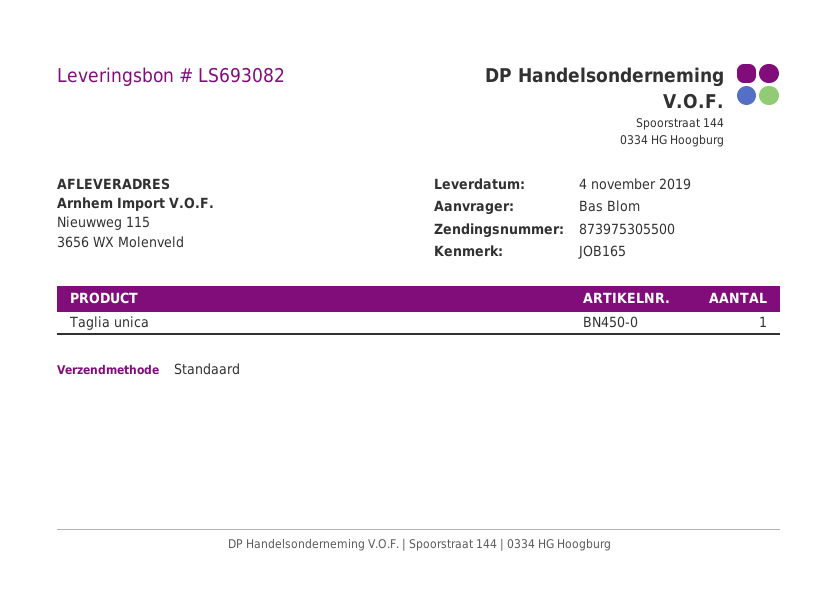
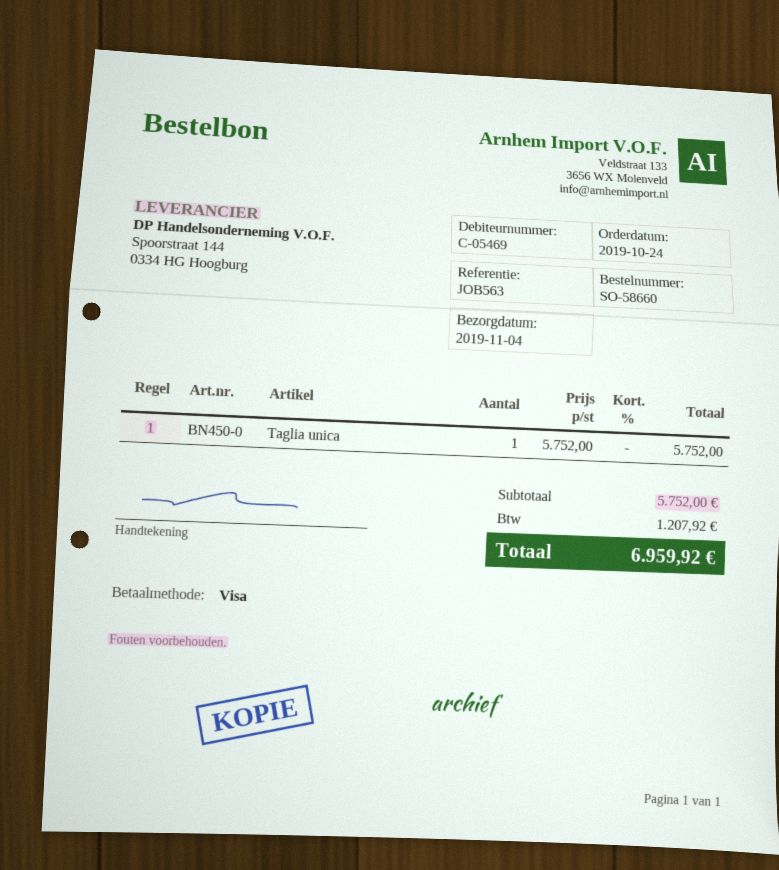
reference: JOB165 -> JOB563

